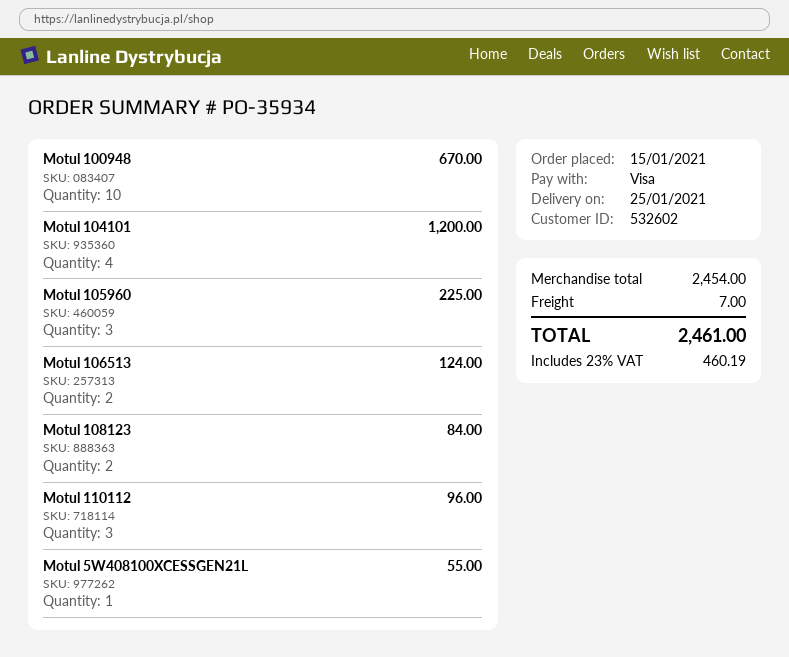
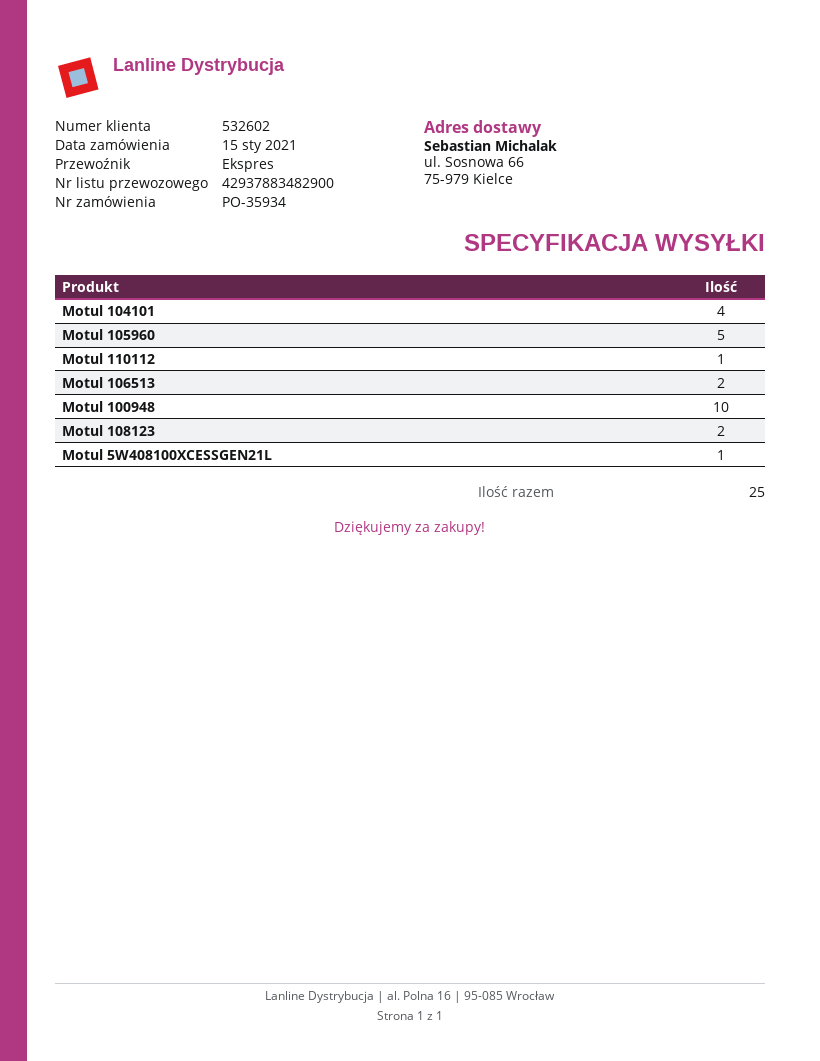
Motul 105960: 3 -> 5
Motul 110112: 3 -> 1

